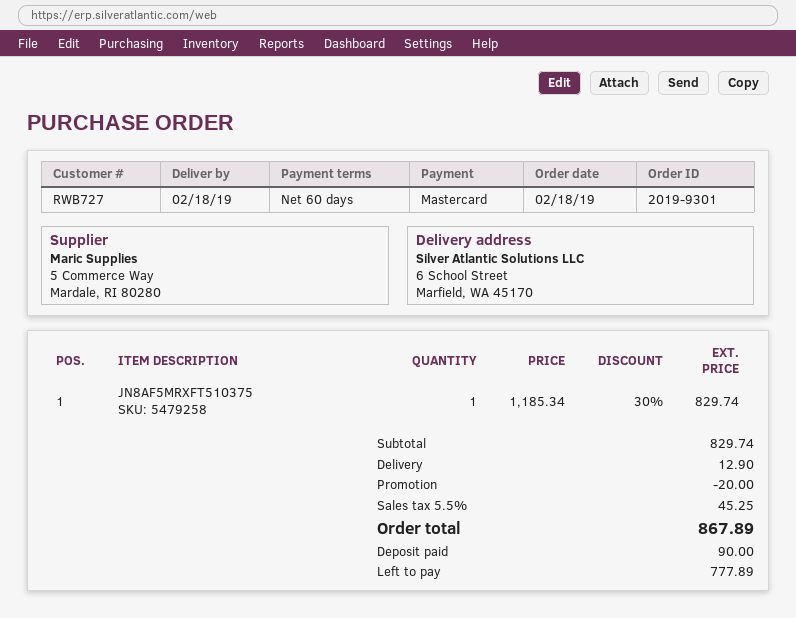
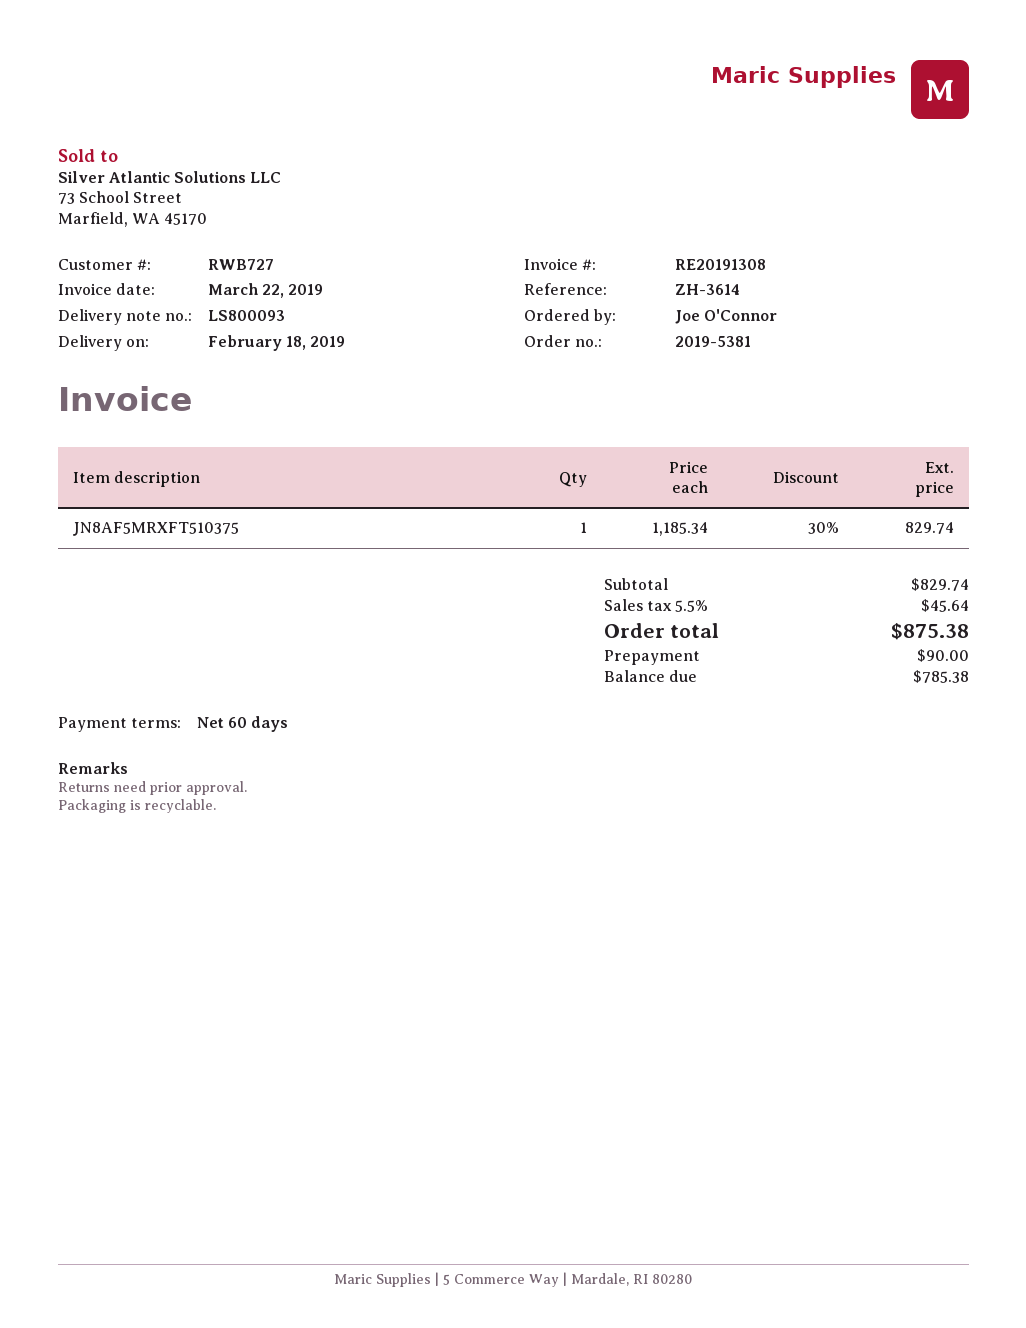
order number: 2019-9301 -> 2019-5381
discount: 20.00 -> none
shipping: 12.90 -> none
tax: 5.5% = 45.25 -> 5.5% = 45.64
total: 867.89 -> 875.38
balance: 777.89 -> 785.38

